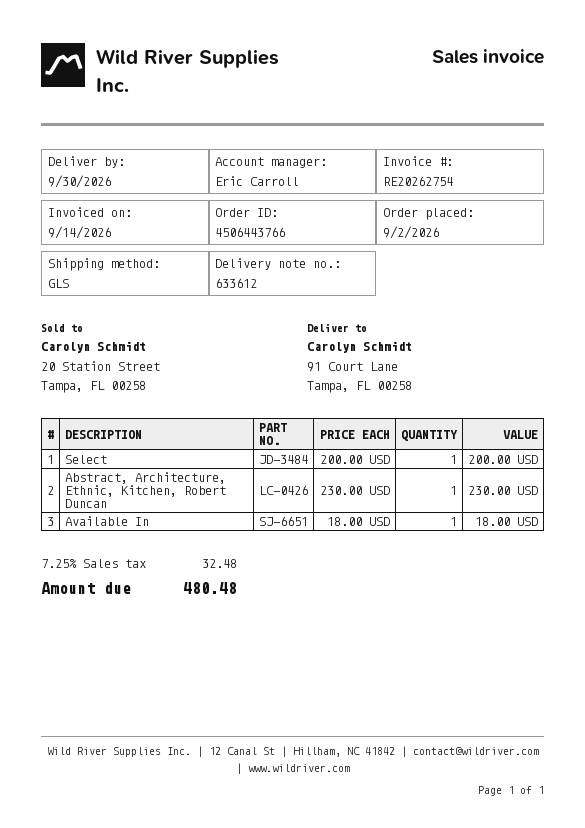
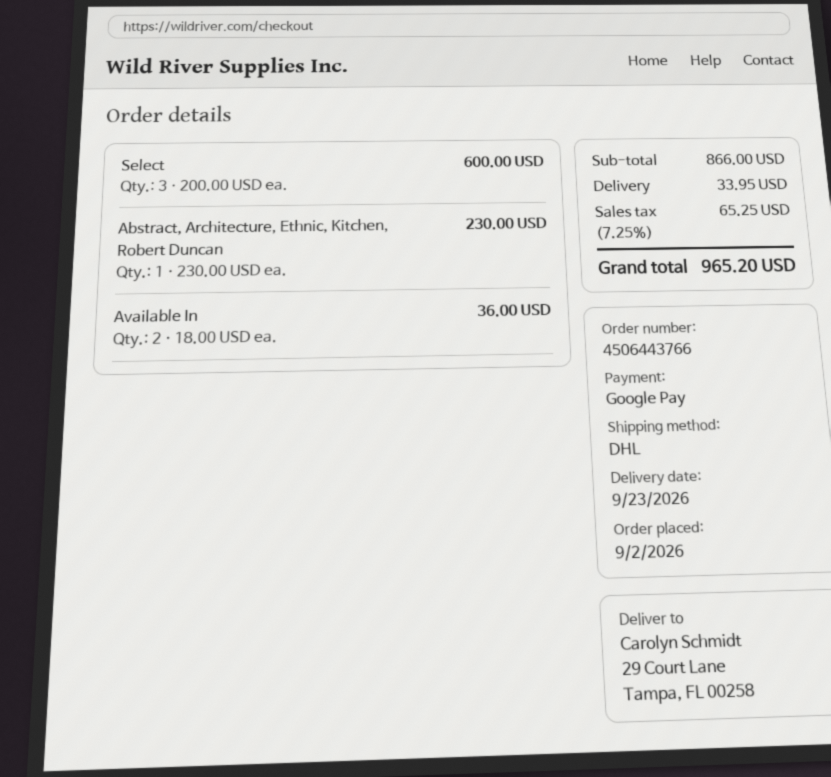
delivery date: 2026-09-30 -> 2026-09-23
shipping method: GLS -> DHL
ship to: 91 Court Lane, Tampa, FL 00258 -> 29 Court Lane, Tampa, FL 00258
Select: 1 x 200.00 = 200.00 -> 3 x 200.00 = 600.00
Available In: 1 x 18.00 = 18.00 -> 2 x 18.00 = 36.00
shipping: none -> 33.95
tax: 7.25% = 32.48 -> 7.25% = 65.25
total: 480.48 -> 965.20

